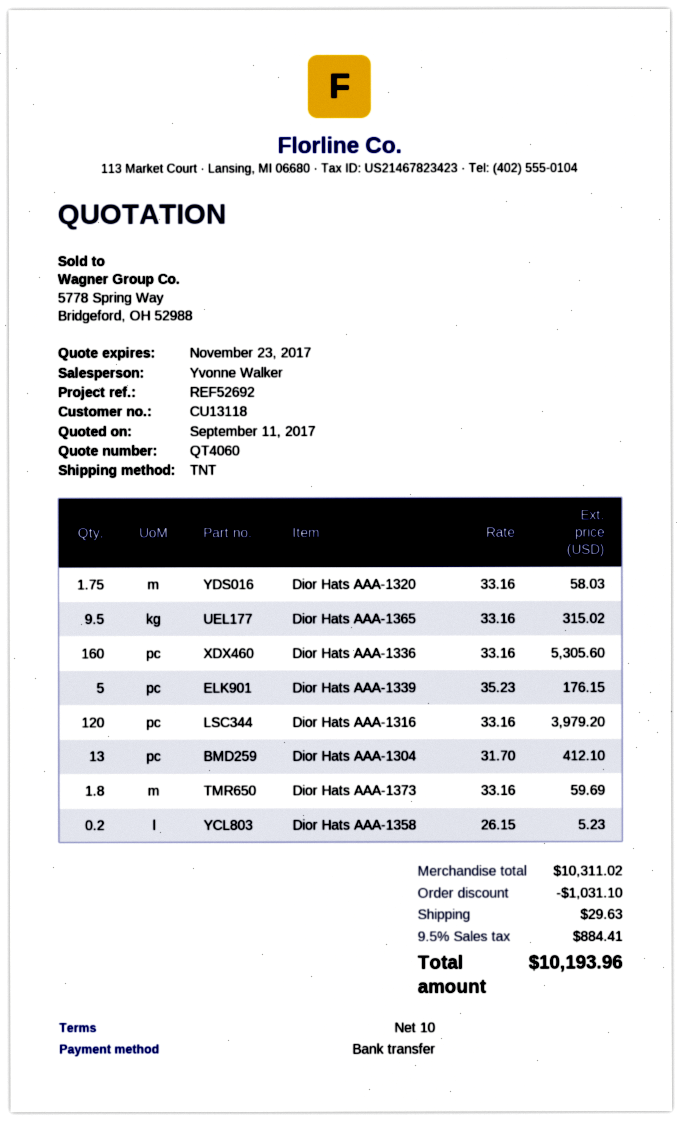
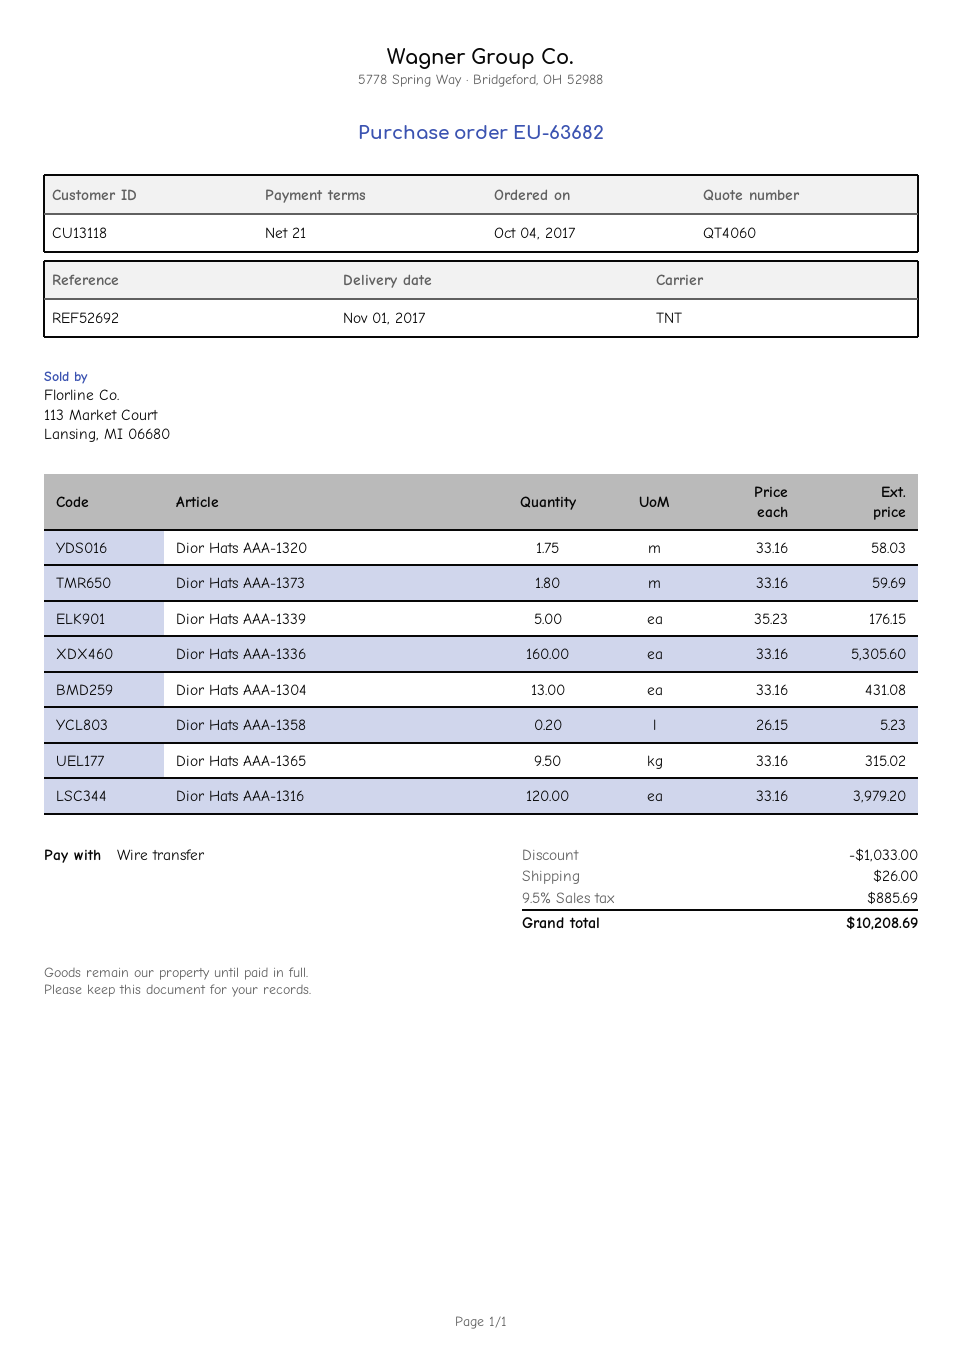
payment terms: 10 days -> 21 days
Dior Hats AAA-1304: 13 x 31.70 = 412.10 -> 13 x 33.16 = 431.08
discount: 1031.10 -> 1033.00
shipping: 29.63 -> 26.00
tax: 9.5% = 884.41 -> 9.5% = 885.69
total: 10193.96 -> 10208.69

